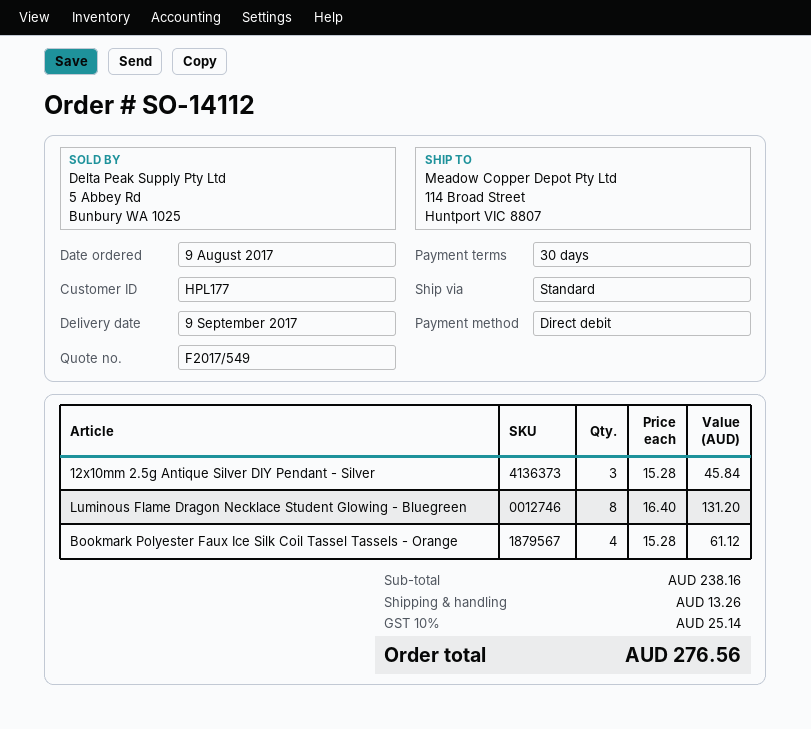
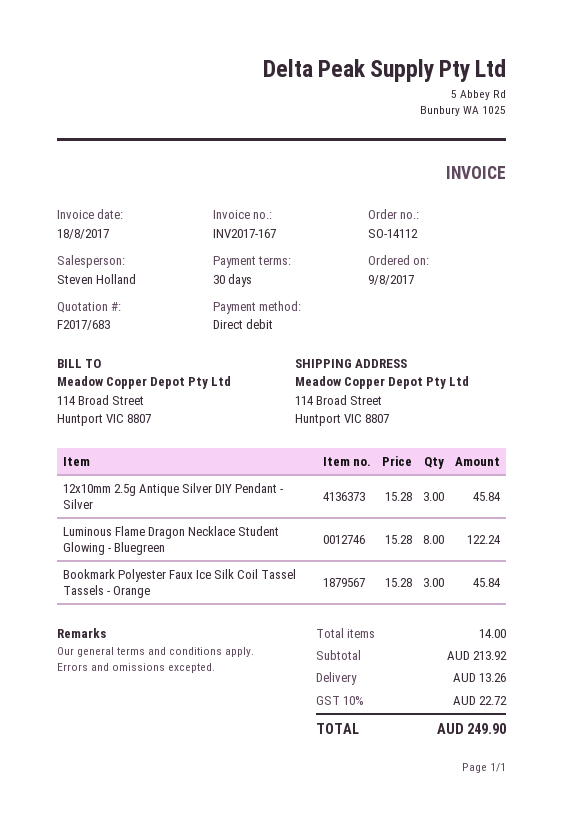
quote number: F2017/549 -> F2017/683
Luminous Flame Dragon Necklace Student Glowing - Bluegreen: 8 x 16.40 = 131.20 -> 8 x 15.28 = 122.24
Bookmark Polyester Faux Ice Silk Coil Tassel Tassels - Orange: 4 x 15.28 = 61.12 -> 3 x 15.28 = 45.84
subtotal: 238.16 -> 213.92
tax: 10% = 25.14 -> 10% = 22.72
total: 276.56 -> 249.90

